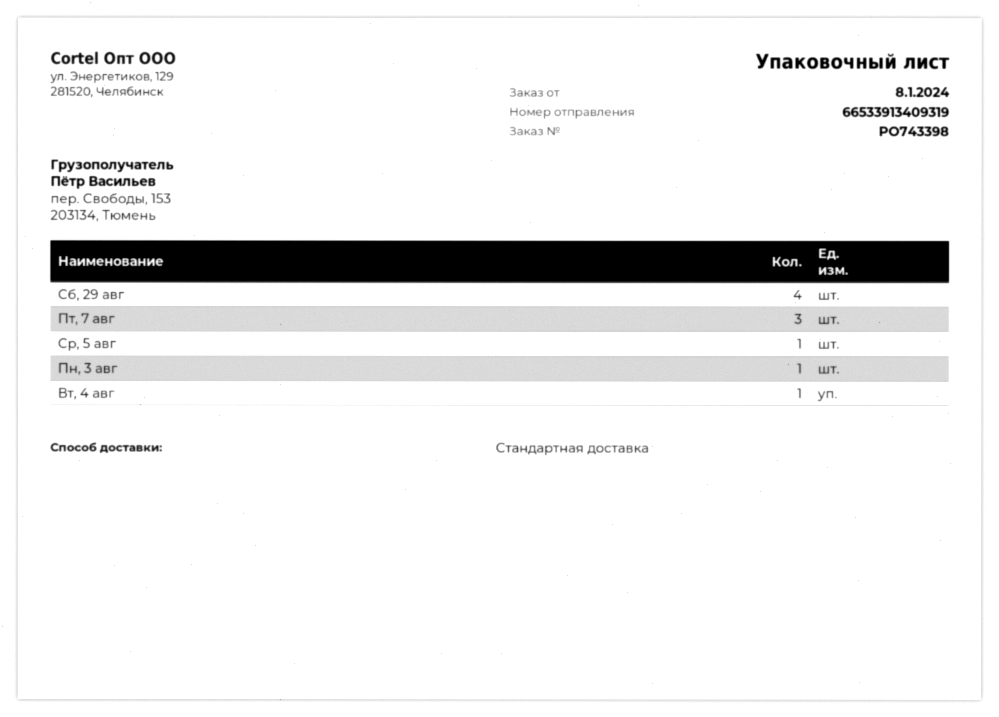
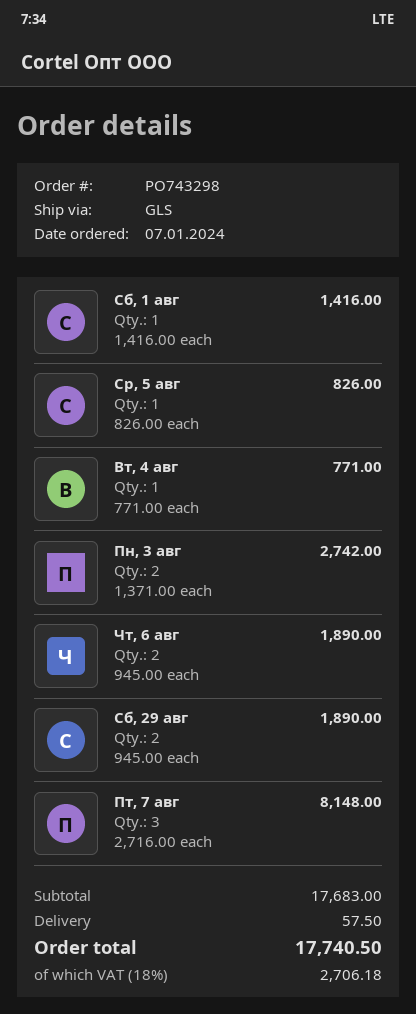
order number: PO743398 -> PO743298
order date: 2024-01-08 -> 2024-01-07
shipping method: standard -> GLS
Сб, 29 авг: 4 -> 2
Пн, 3 авг: 1 -> 2
Сб, 1 авг: none -> 1
Чт, 6 авг: none -> 2

